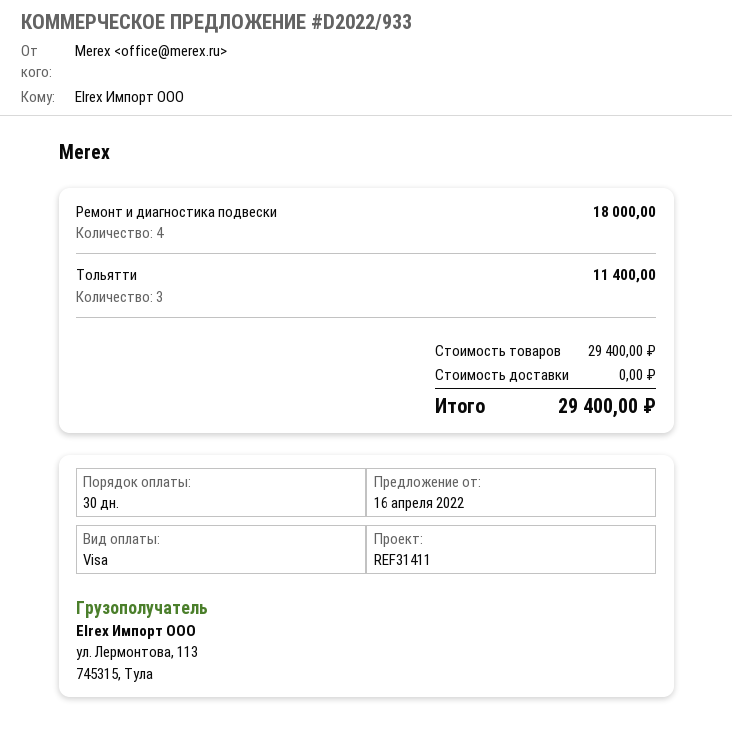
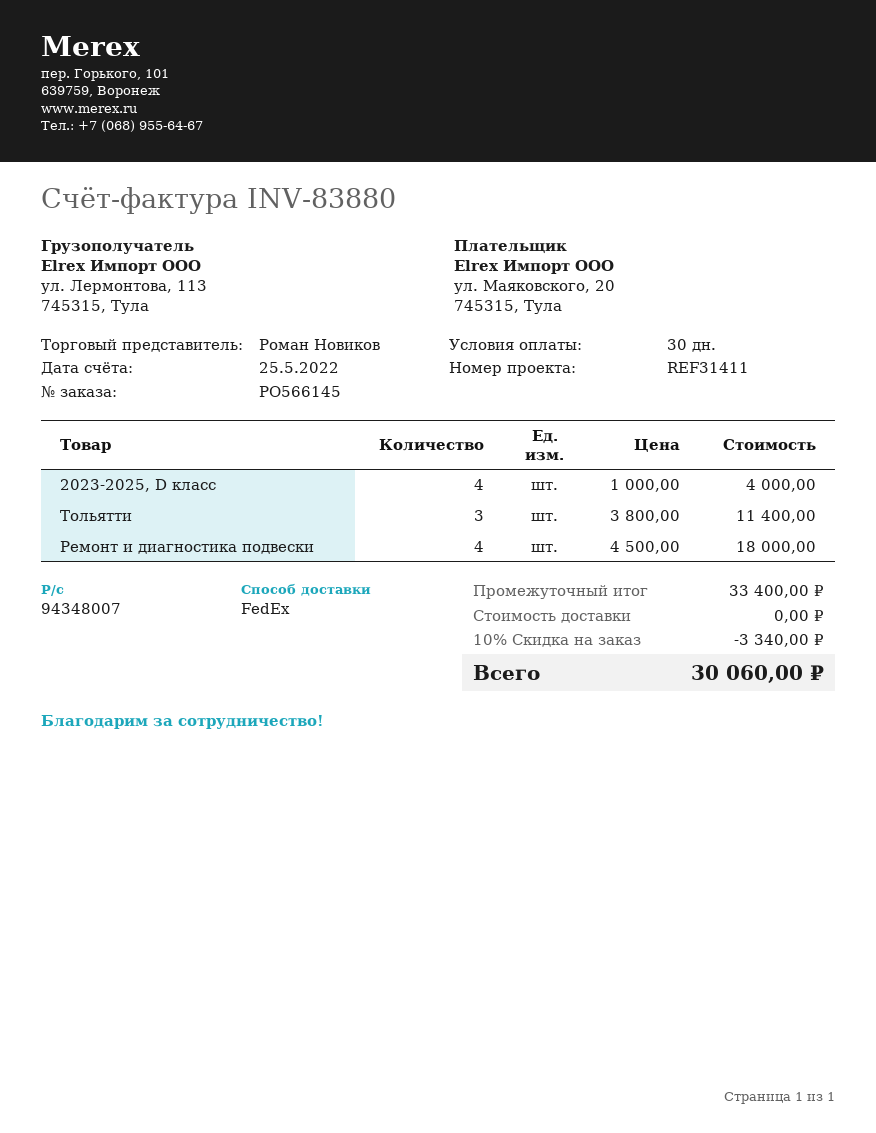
2023-2025, D класс: none -> 4 for 4000.00
subtotal: 29400.00 -> 33400.00
discount: none -> 10% = 3340.00
total: 29400.00 -> 30060.00

